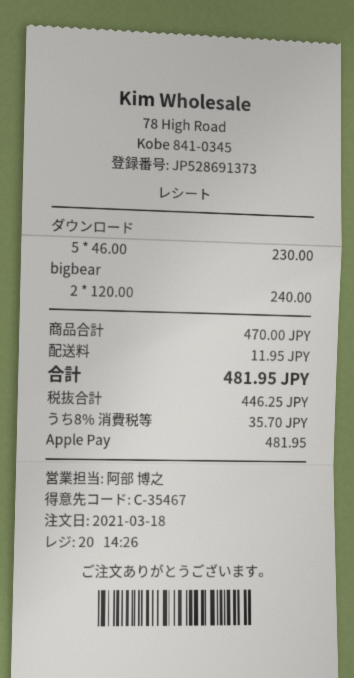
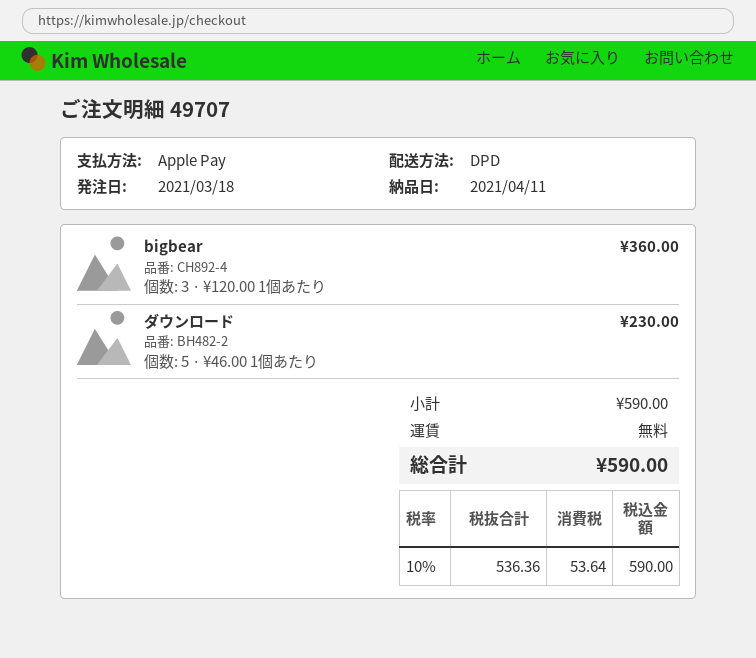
bigbear: 2 x 120.00 = 240.00 -> 3 x 120.00 = 360.00
subtotal: 470.00 -> 590.00
shipping: 11.95 -> 0.00
net: 446.25 -> 536.36
tax: 8% = 35.70 -> 10% = 53.64
total: 481.95 -> 590.00

